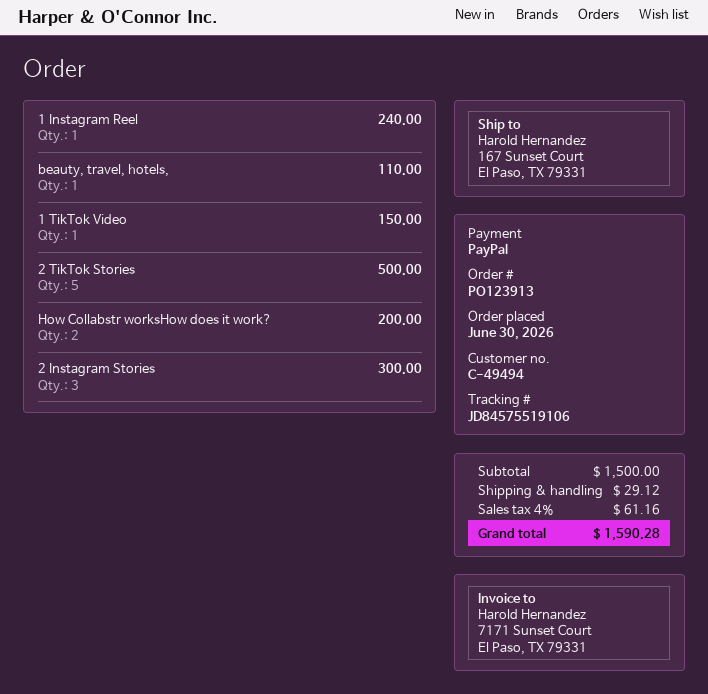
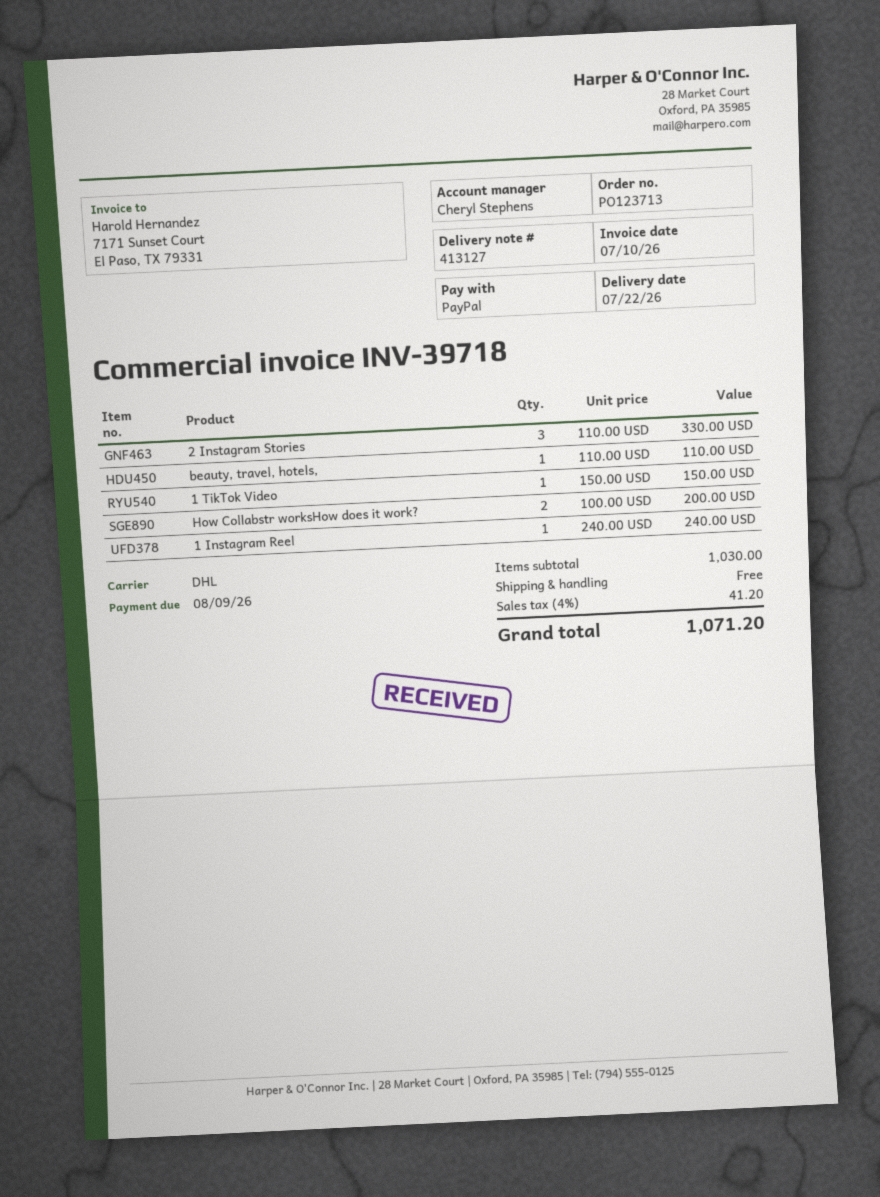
order number: PO123913 -> PO123713
2 TikTok Stories: 5 for 500.00 -> none
2 Instagram Stories: 3 for 300.00 -> 3 for 330.00
subtotal: 1500.00 -> 1030.00
shipping: 29.12 -> 0.00
tax: 4% = 61.16 -> 4% = 41.20
total: 1590.28 -> 1071.20

